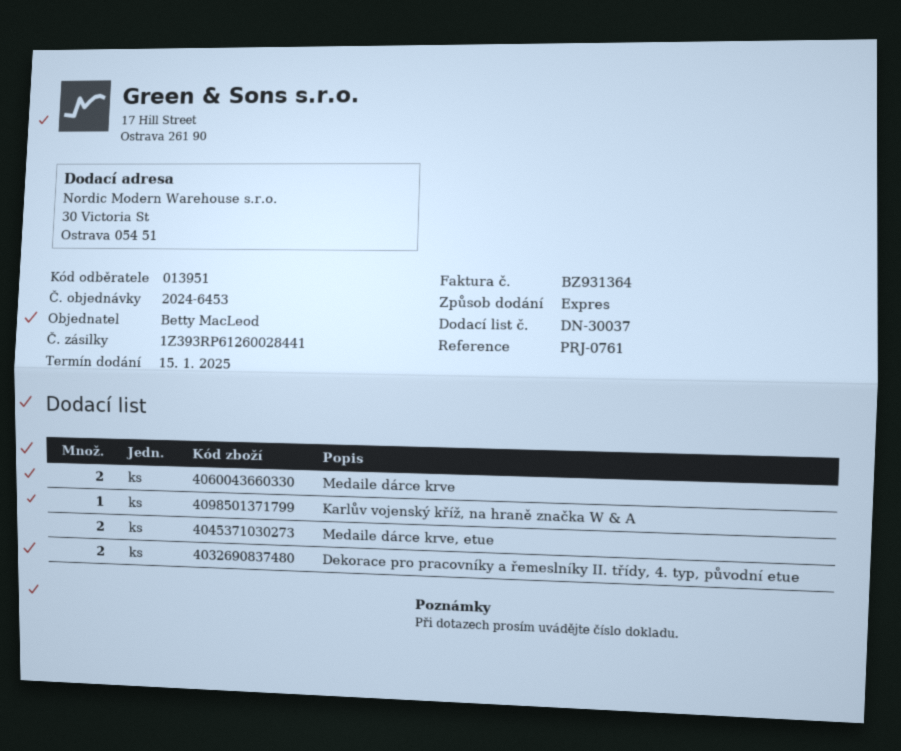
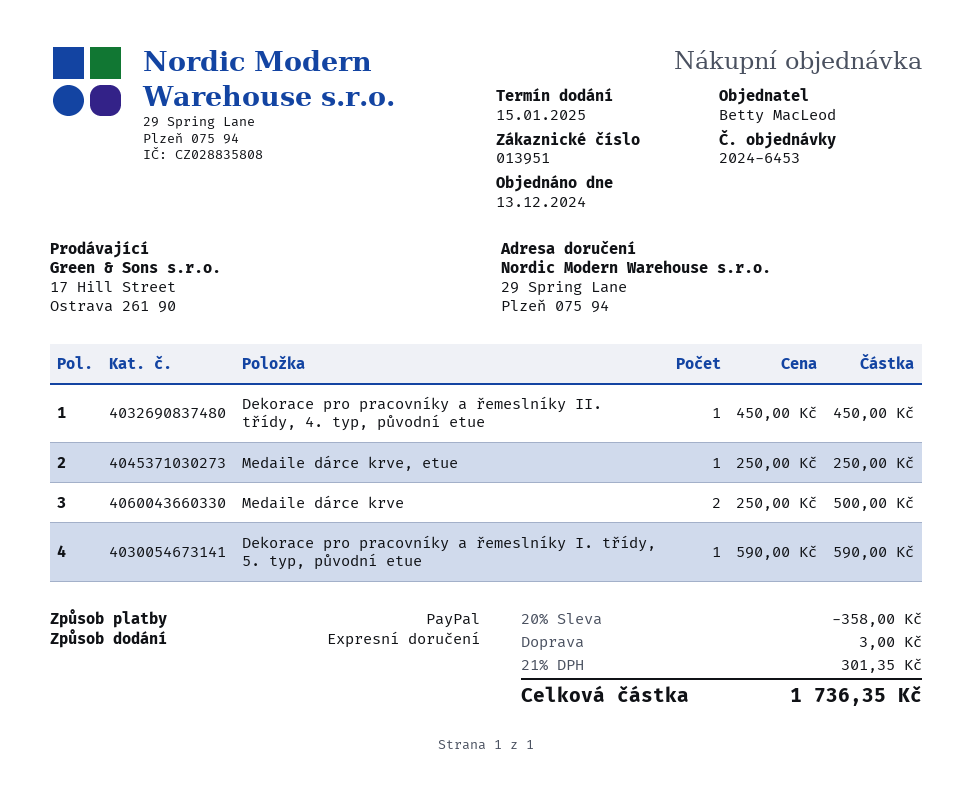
ship to: 30 Victoria St, Ostrava 054 51 -> 29 Spring Lane, Plzeň 075 94
Karlův vojenský kříž, na hraně značka W & A: 1 -> none
Medaile dárce krve, etue: 2 -> 1
Dekorace pro pracovníky a řemeslníky II. třídy, 4. typ, původní etue: 2 -> 1
Dekorace pro pracovníky a řemeslníky I. třídy, 5. typ, původní etue: none -> 1

